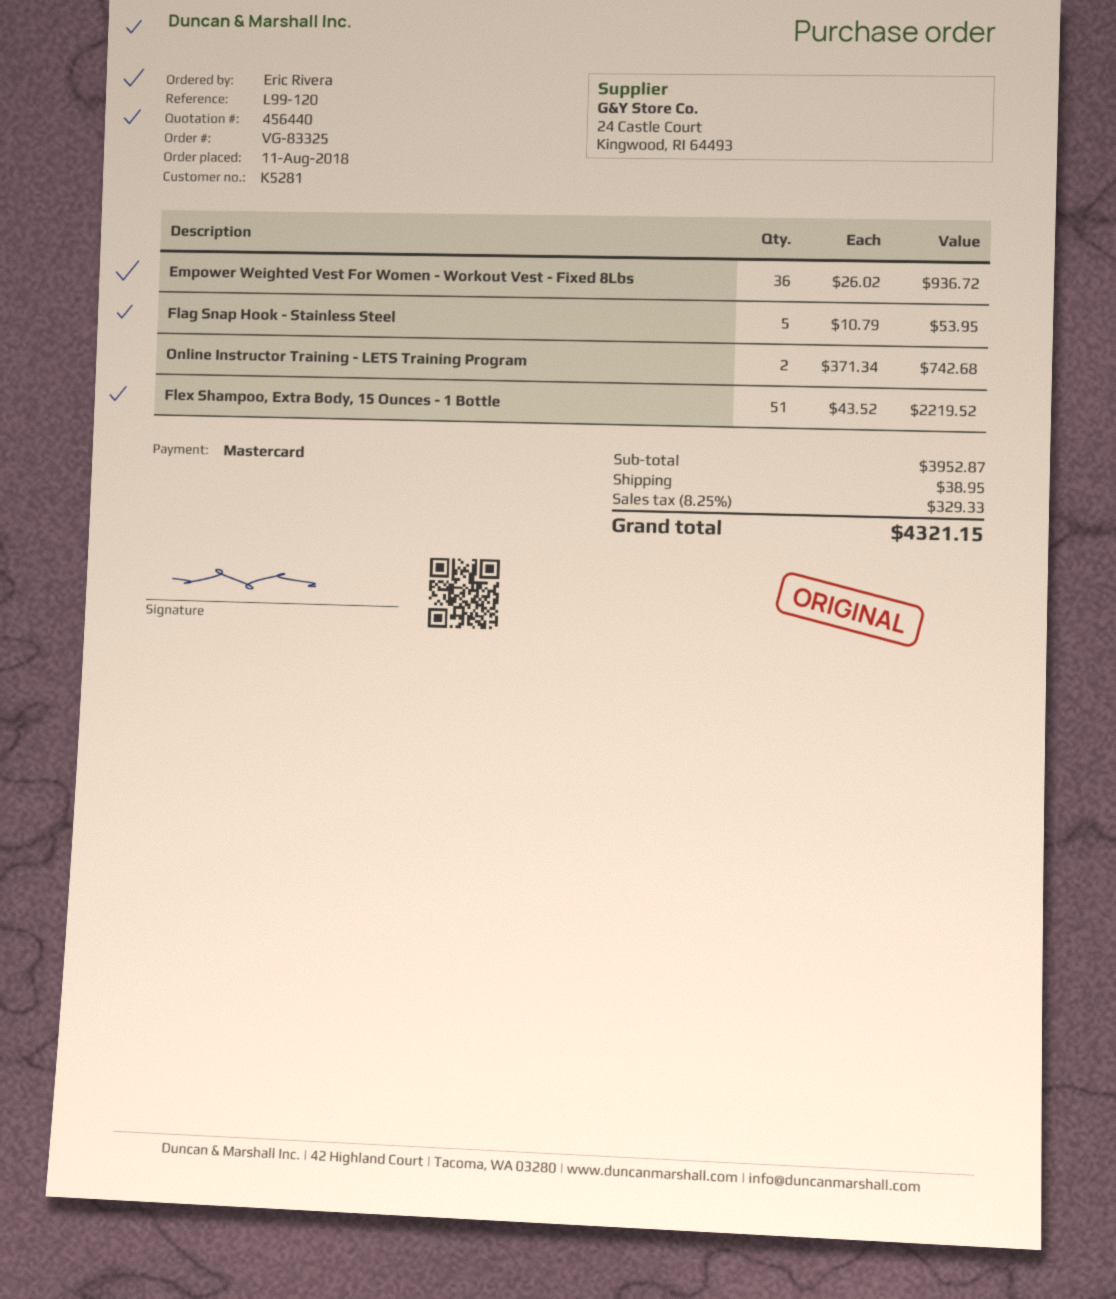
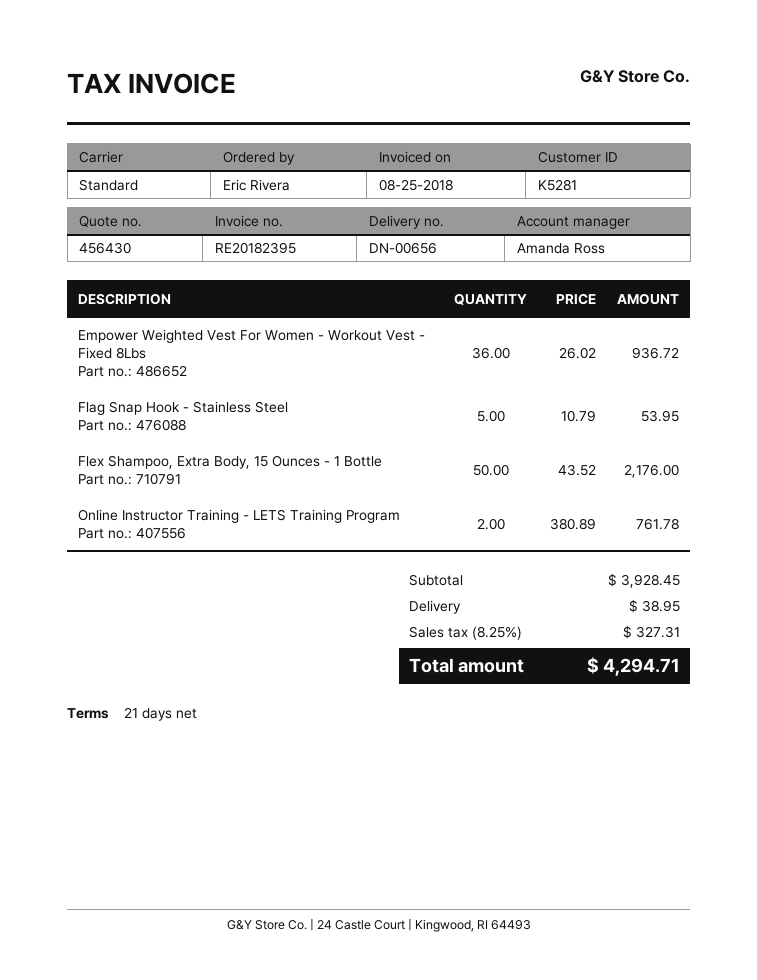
quote number: 456440 -> 456430
Online Instructor Training - LETS Training Program: 2 x 371.34 = 742.68 -> 2 x 380.89 = 761.78
Flex Shampoo, Extra Body, 15 Ounces - 1 Bottle: 51 x 43.52 = 2219.52 -> 50 x 43.52 = 2176.00
subtotal: 3952.87 -> 3928.45
tax: 8.25% = 329.33 -> 8.25% = 327.31
total: 4321.15 -> 4294.71

